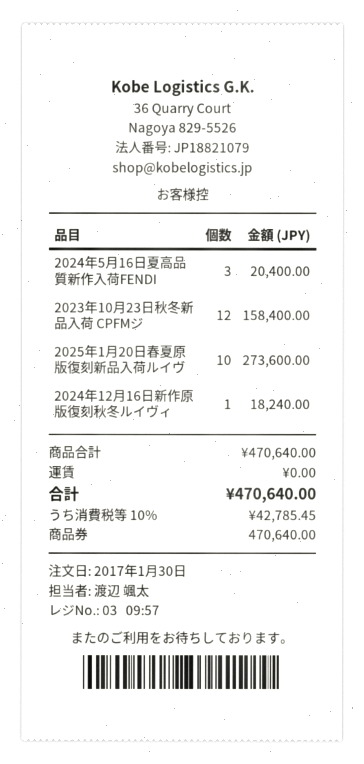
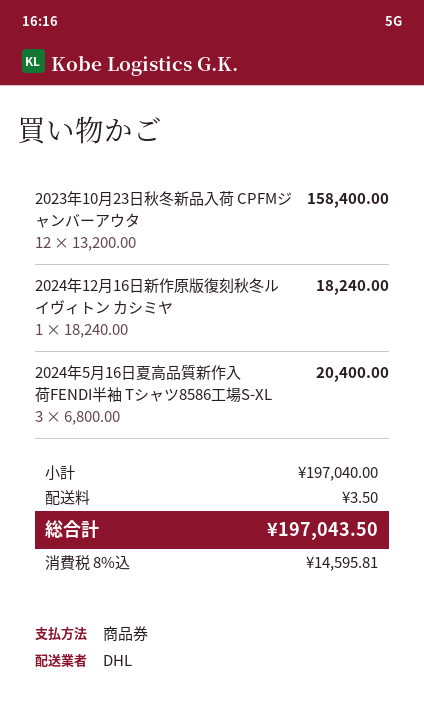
2025年1月20日春夏原版復刻新品入荷ルイヴ: 10 for 273600.00 -> none
subtotal: 470640.00 -> 197040.00
shipping: 0.00 -> 3.50
tax: 10% = 42785.45 -> 8% = 14595.81
total: 470640.00 -> 197043.50

